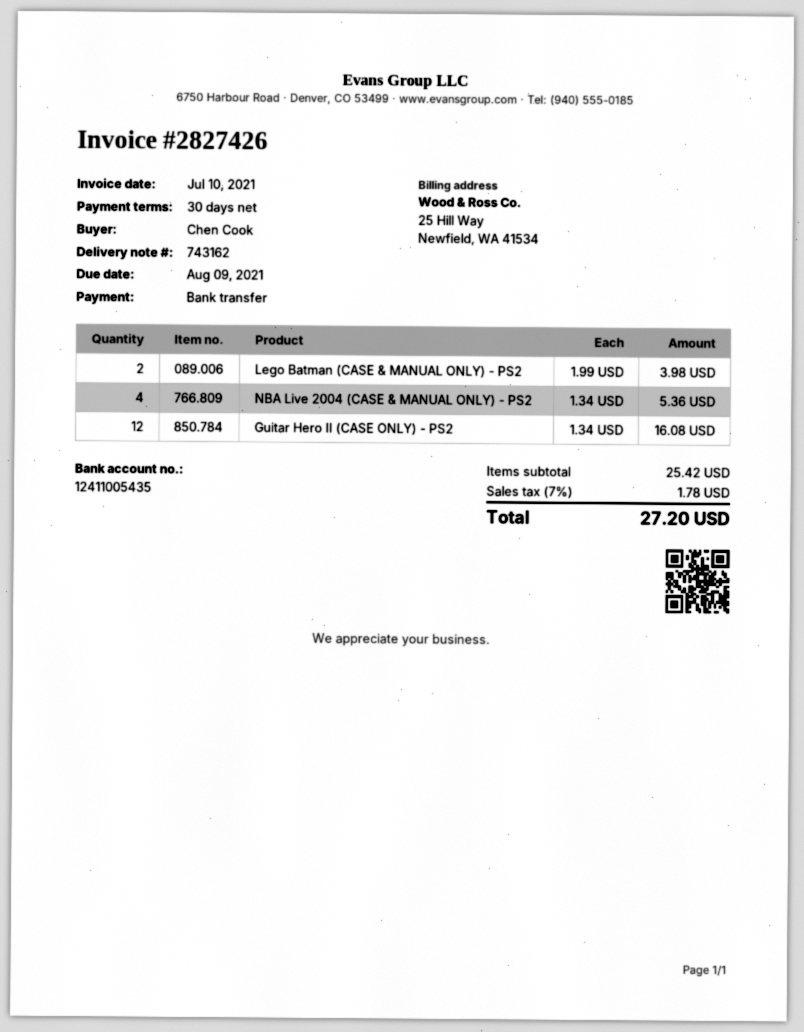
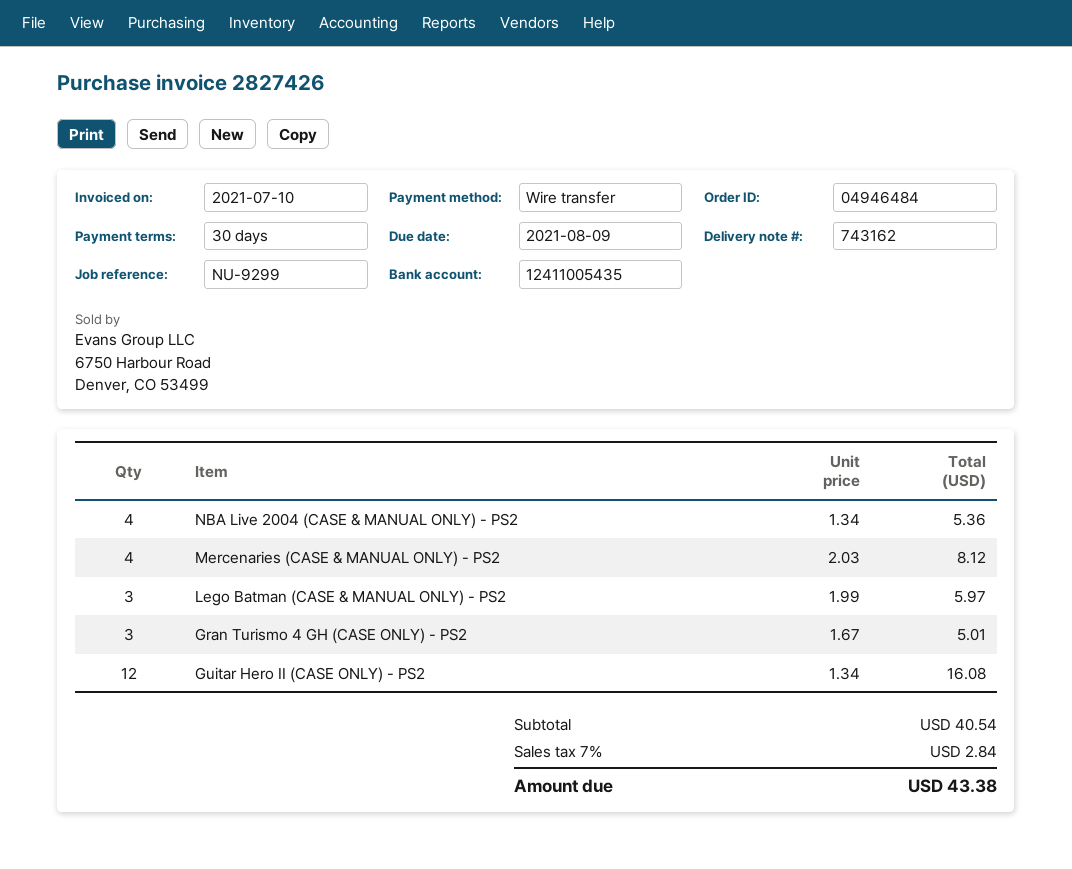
Lego Batman (CASE & MANUAL ONLY) - PS2: 2 x 1.99 = 3.98 -> 3 x 1.99 = 5.97
Mercenaries (CASE & MANUAL ONLY) - PS2: none -> 4 x 2.03 = 8.12
Gran Turismo 4 GH (CASE ONLY) - PS2: none -> 3 x 1.67 = 5.01
subtotal: 25.42 -> 40.54
tax: 7% = 1.78 -> 7% = 2.84
total: 27.20 -> 43.38

